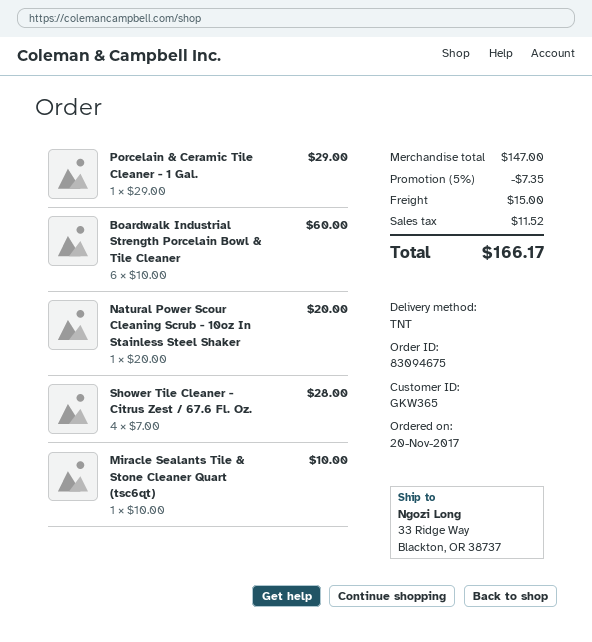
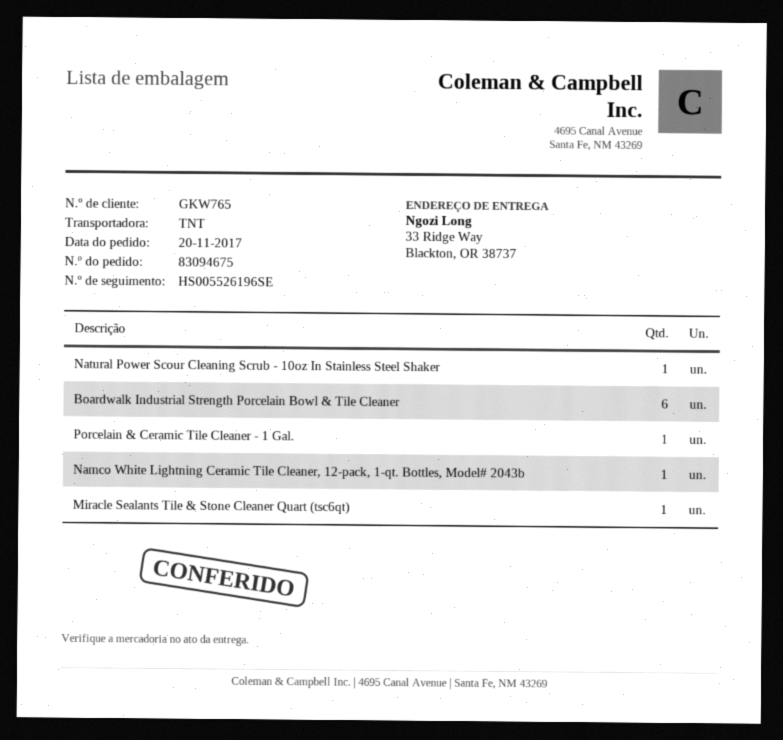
customer number: GKW365 -> GKW765
Shower Tile Cleaner - Citrus Zest / 67.6 Fl. Oz.: 4 -> none
Namco White Lightning Ceramic Tile Cleaner, 12-pack, 1-qt. Bottles, Model# 2043b: none -> 1

